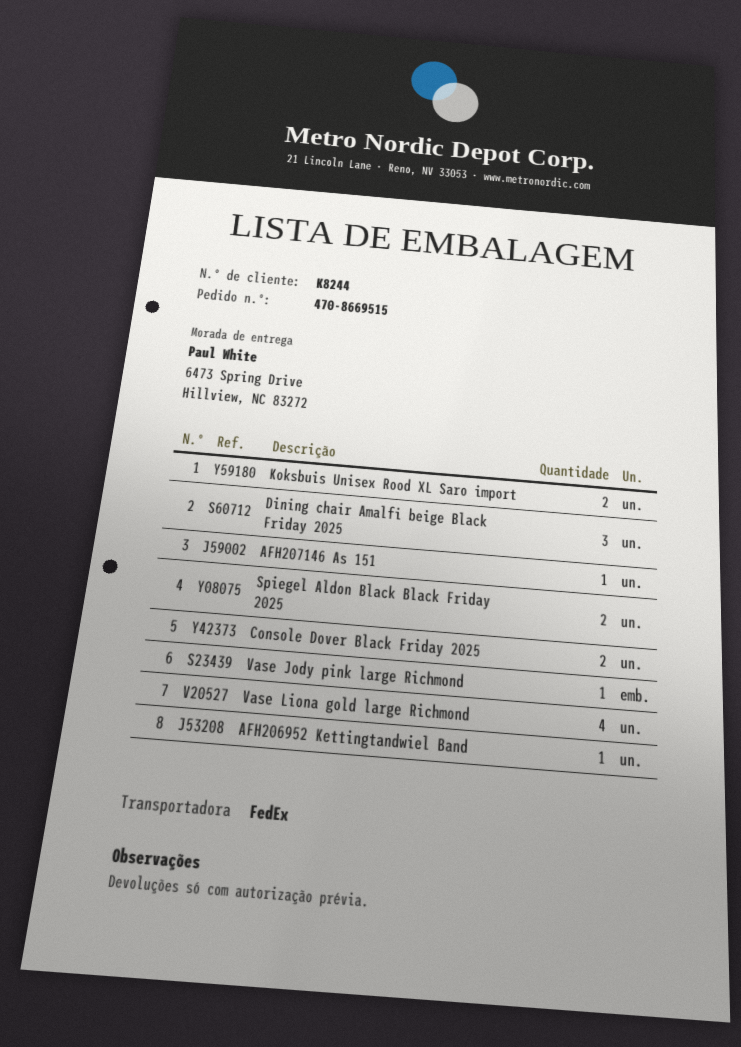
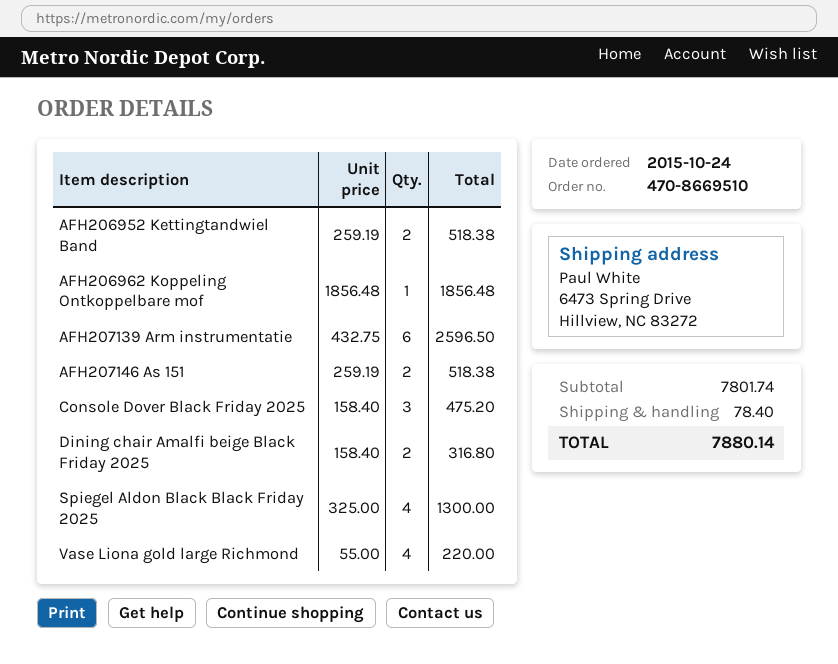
order number: 470-8669515 -> 470-8669510
Koksbuis Unisex Rood XL Saro import: 2 -> none
Dining chair Amalfi beige Black Friday 2025: 3 -> 2
AFH207146 As 151: 1 -> 2
Spiegel Aldon Black Black Friday 2025: 2 -> 4
Console Dover Black Friday 2025: 2 -> 3
Vase Jody pink large Richmond: 1 -> none
AFH206952 Kettingtandwiel Band: 1 -> 2
AFH206962 Koppeling Ontkoppelbare mof: none -> 1
AFH207139 Arm instrumentatie: none -> 6

